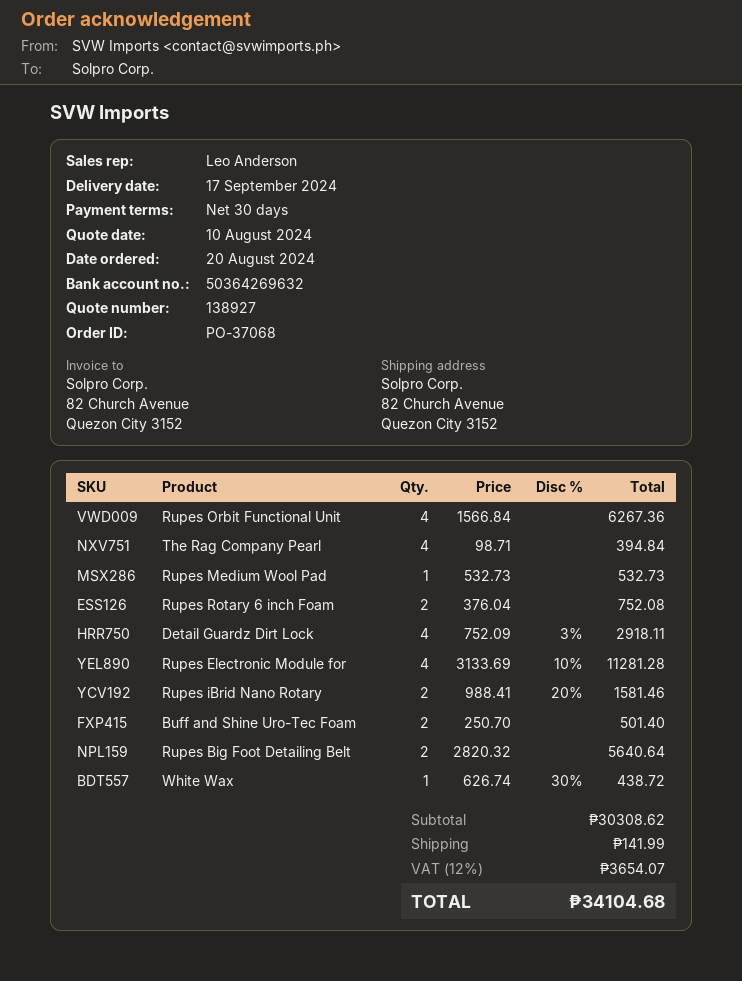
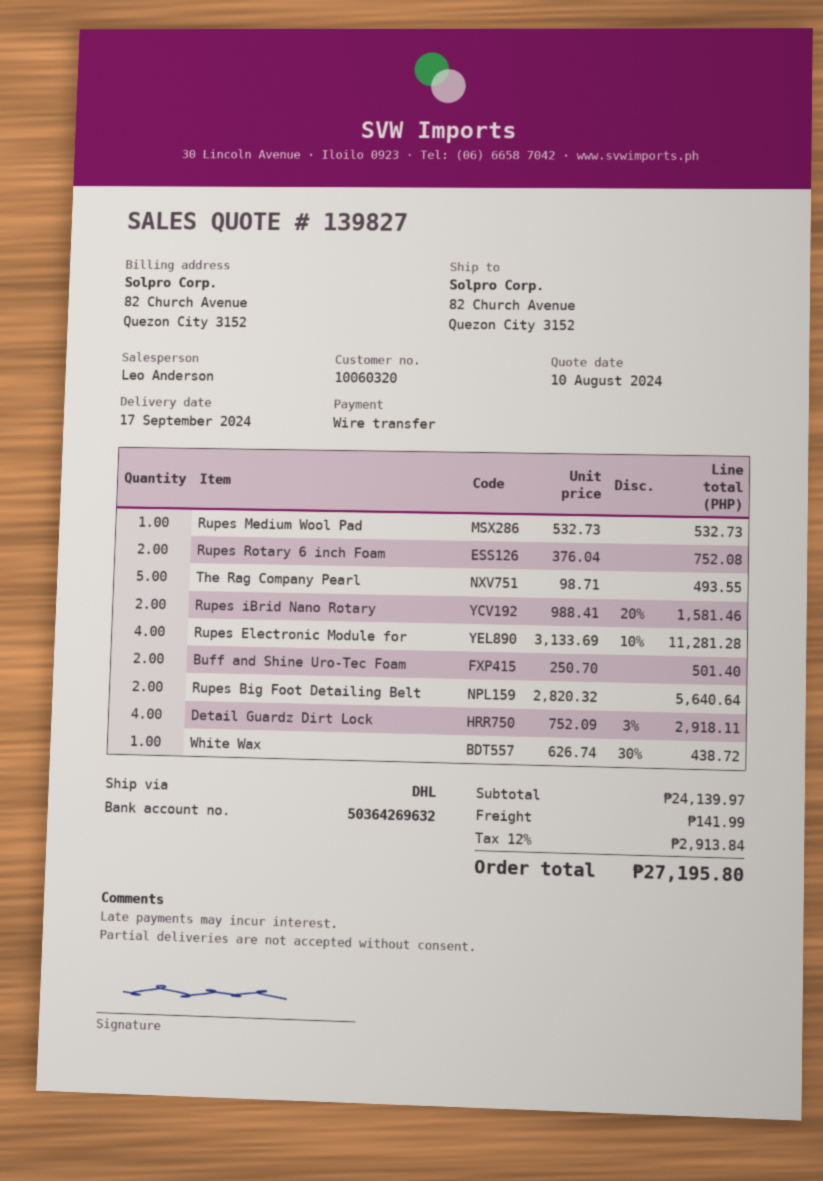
quote number: 138927 -> 139827
Rupes Orbit Functional Unit: 4 x 1566.84 = 6267.36 -> none
The Rag Company Pearl: 4 x 98.71 = 394.84 -> 5 x 98.71 = 493.55
subtotal: 30308.62 -> 24139.97
tax: 12% = 3654.07 -> 12% = 2913.84
total: 34104.68 -> 27195.80

